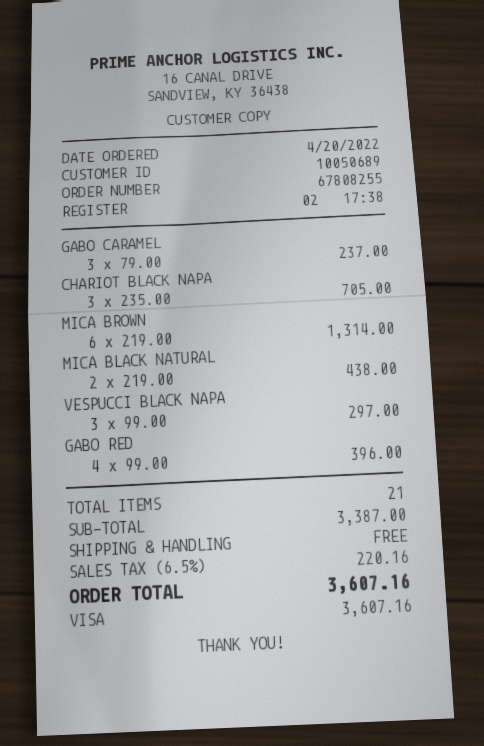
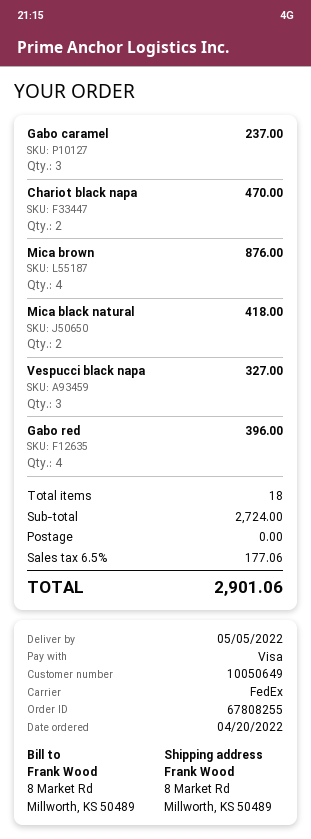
customer number: 10050689 -> 10050649
CHARIOT BLACK NAPA: 3 for 705.00 -> 2 for 470.00
MICA BROWN: 6 for 1314.00 -> 4 for 876.00
MICA BLACK NATURAL: 2 for 438.00 -> 2 for 418.00
VESPUCCI BLACK NAPA: 3 for 297.00 -> 3 for 327.00
total quantity: 21 -> 18
subtotal: 3387.00 -> 2724.00
tax: 6.5% = 220.16 -> 6.5% = 177.06
total: 3607.16 -> 2901.06

